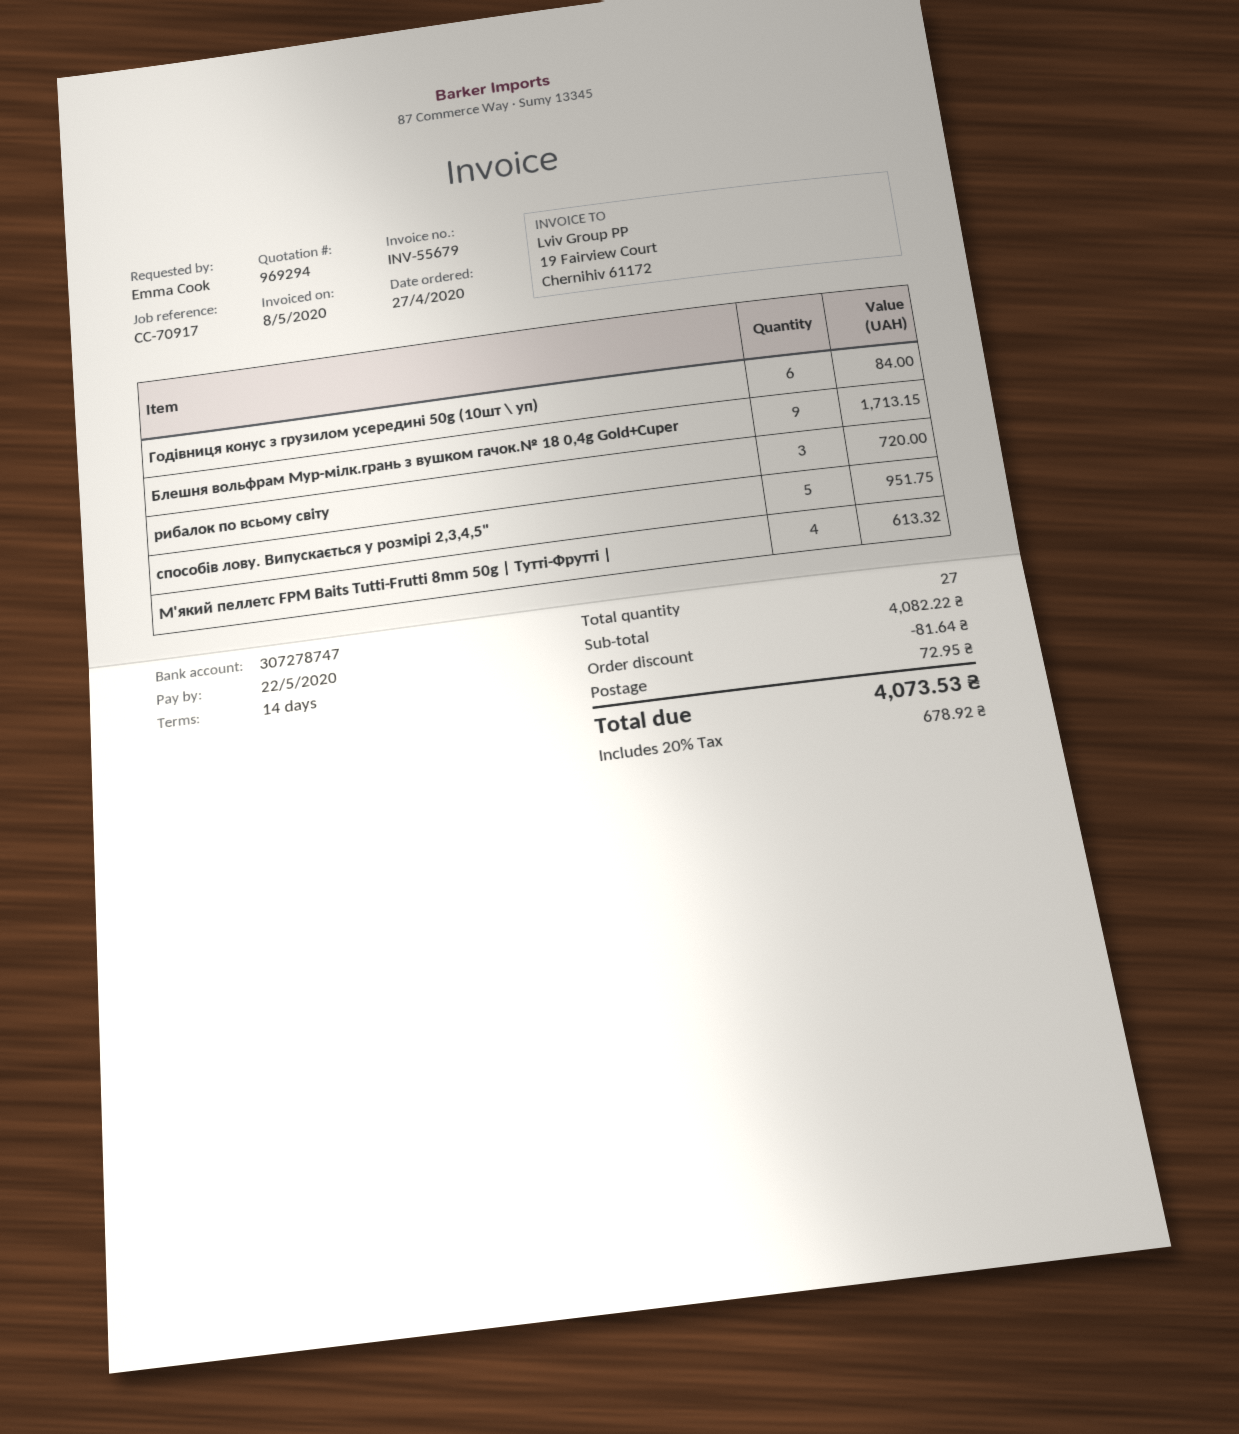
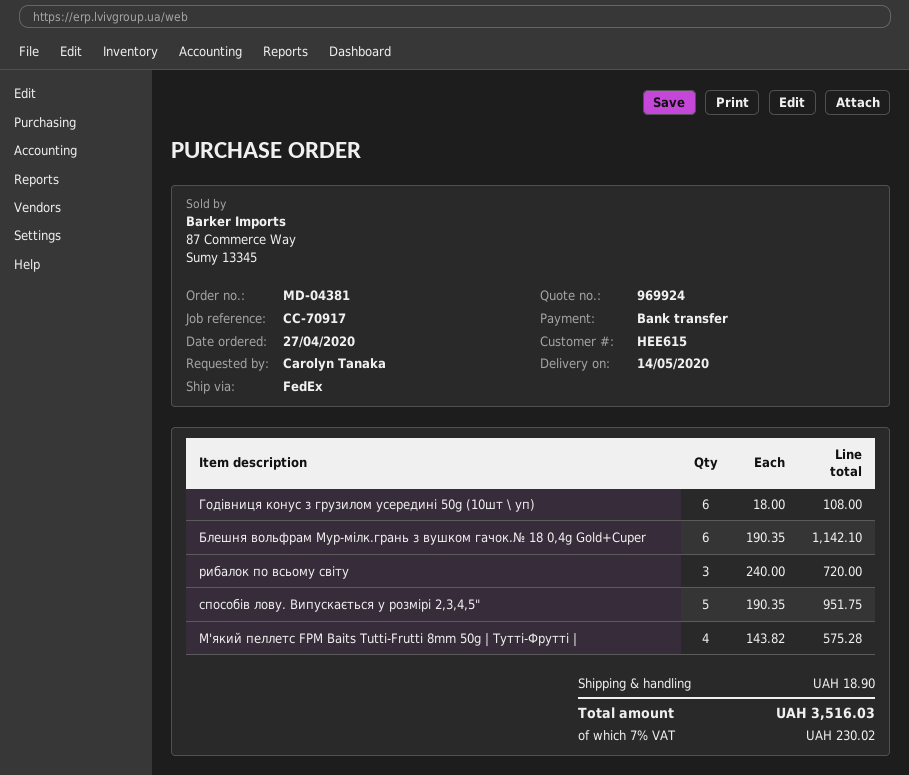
quote number: 969294 -> 969924
ordered by: Emma Cook -> Carolyn Tanaka
Годівниця конус з грузилом усередині 50g (10шт \ уп): 6 for 84.00 -> 6 for 108.00
Блешня вольфрам Мур-мілк.грань з вушком гачок.№ 18 0,4g Gold+Cuper: 9 for 1713.15 -> 6 for 1142.10
М'який пеллетс FPM Baits Tutti-Frutti 8mm 50g | Тутті-Фрутті |: 4 for 613.32 -> 4 for 575.28
discount: 81.64 -> none
shipping: 72.95 -> 18.90
tax: 20% = 678.92 -> 7% = 230.02
total: 4073.53 -> 3516.03

